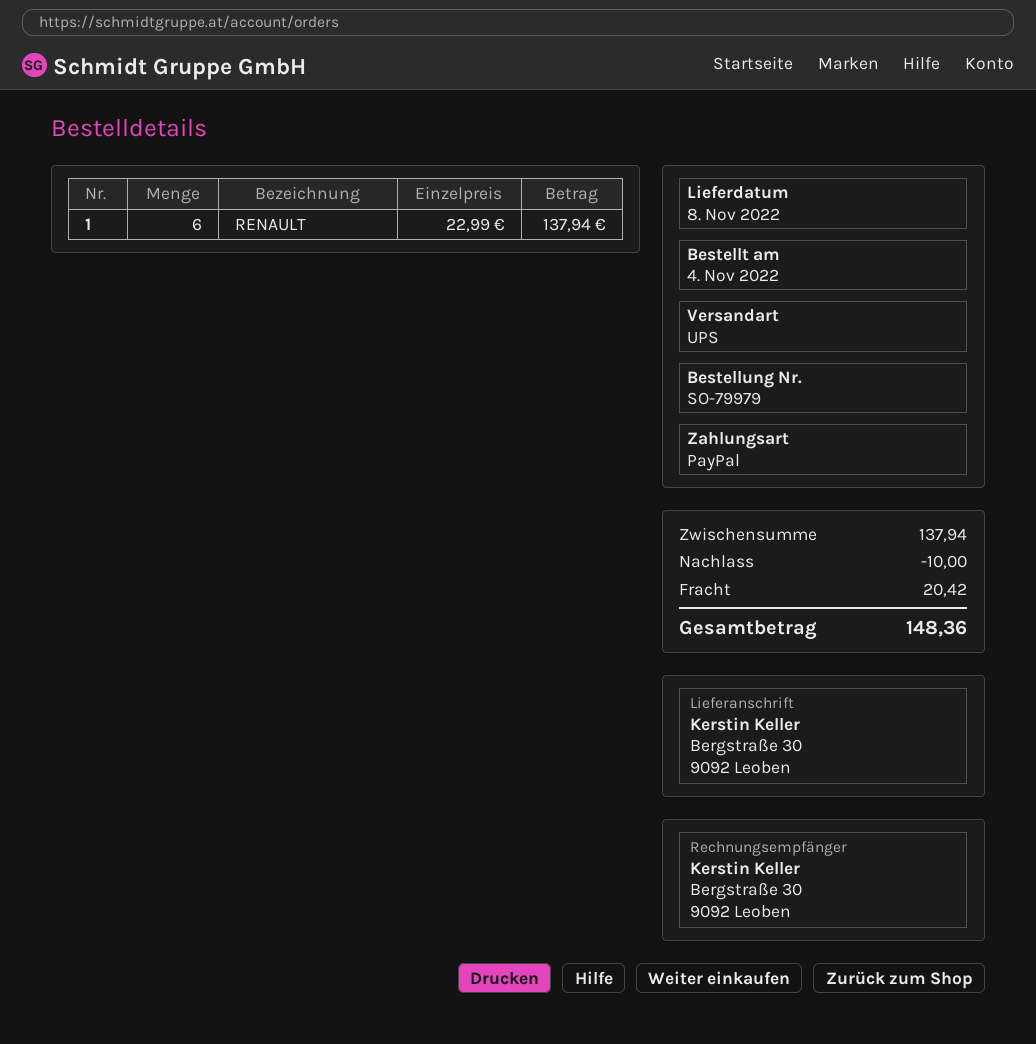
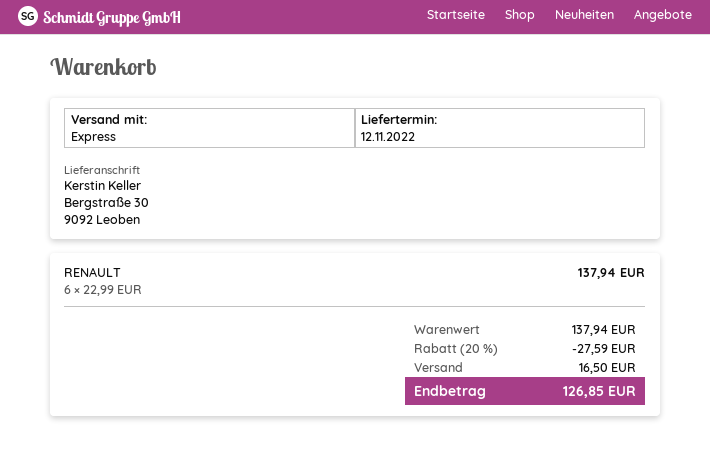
delivery date: 2022-11-08 -> 2022-11-12
shipping method: UPS -> express
discount: 10.00 -> 27.59
shipping: 20.42 -> 16.50
total: 148.36 -> 126.85

